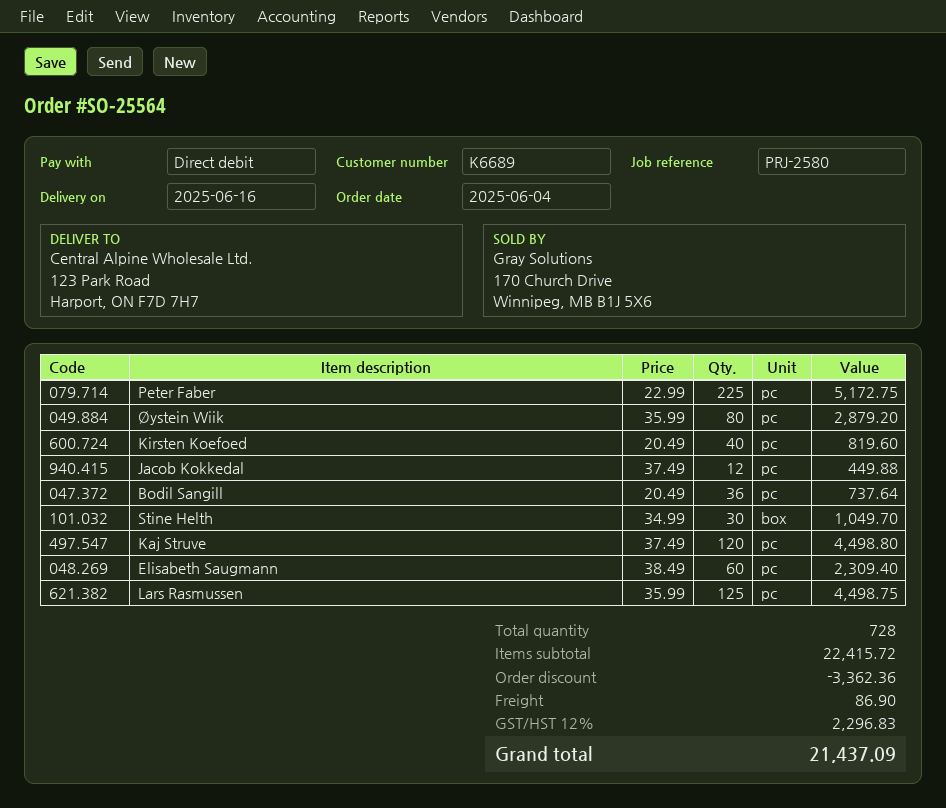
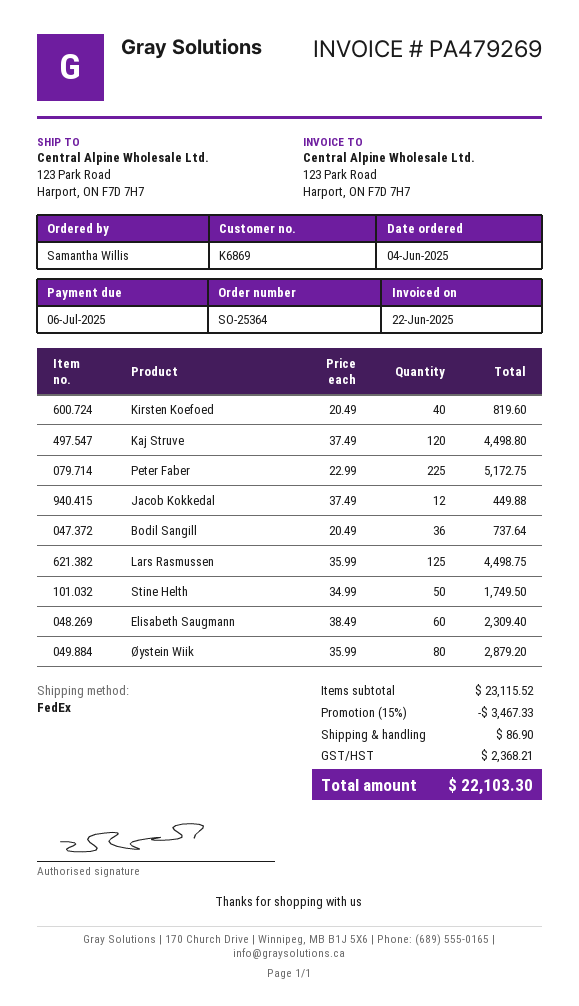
order number: SO-25564 -> SO-25364
customer number: K6689 -> K6869
Stine Helth: 30 x 34.99 = 1049.70 -> 50 x 34.99 = 1749.50
subtotal: 22415.72 -> 23115.52
discount: 3362.36 -> 3467.33
tax: 2296.83 -> 2368.21
total: 21437.09 -> 22103.30

